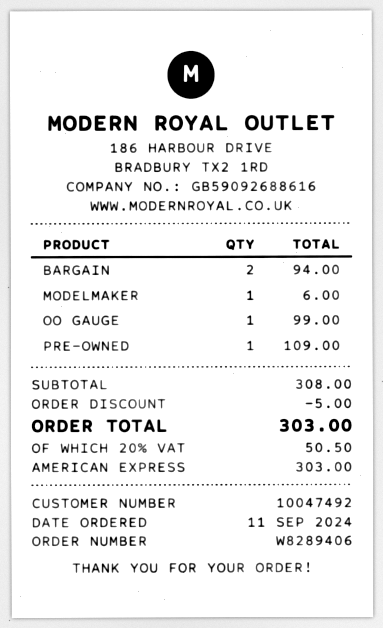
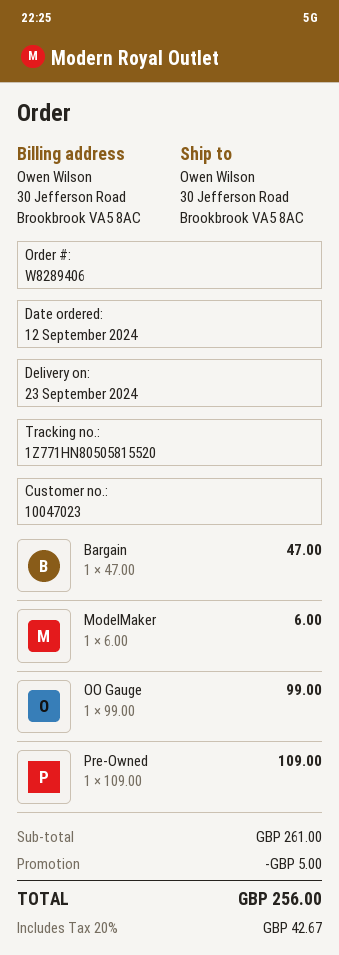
order date: 2024-09-11 -> 2024-09-12
customer number: 10047492 -> 10047023
BARGAIN: 2 for 94.00 -> 1 for 47.00
subtotal: 308.00 -> 261.00
tax: 20% = 50.50 -> 20% = 42.67
total: 303.00 -> 256.00

